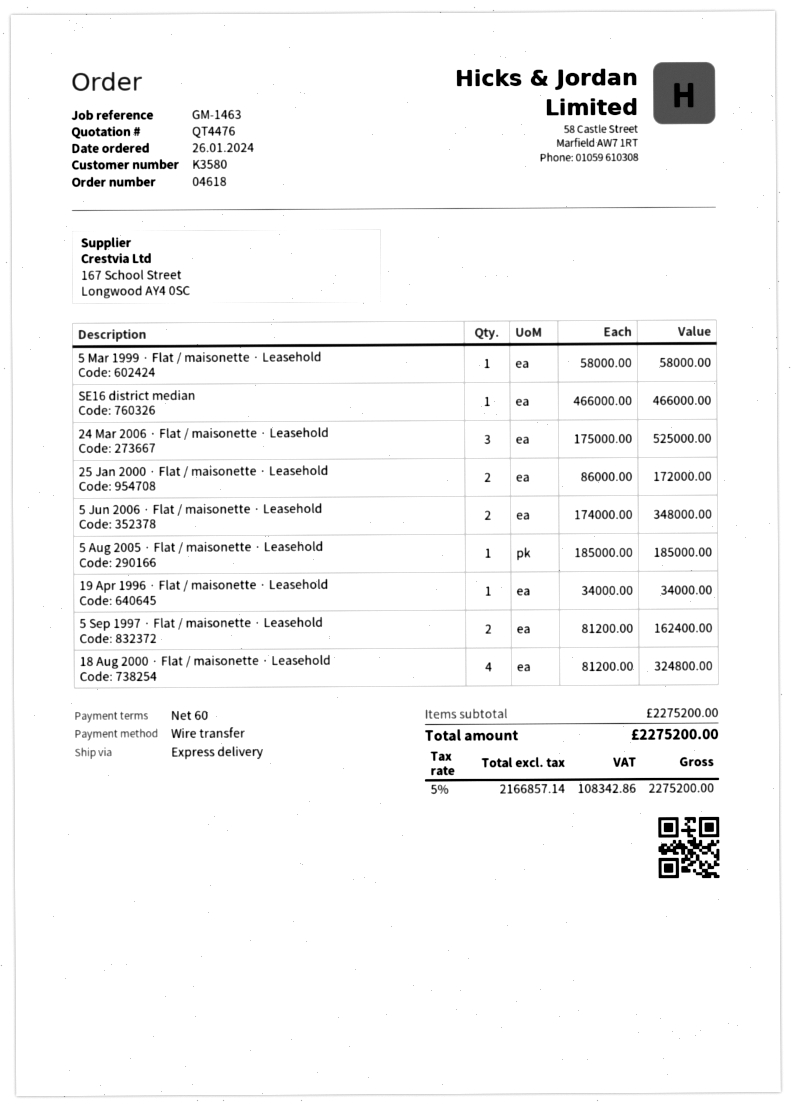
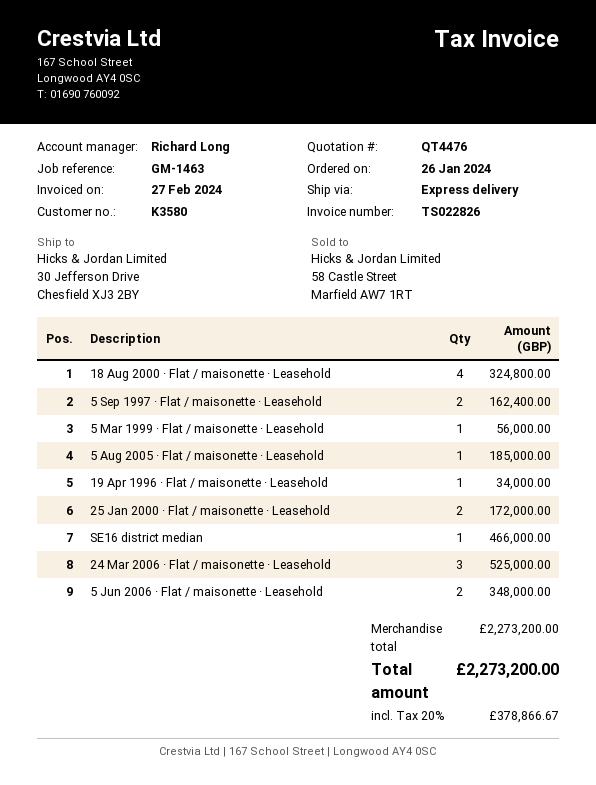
5 Mar 1999 · Flat / maisonette · Leasehold: 1 for 58000.00 -> 1 for 56000.00
subtotal: 2275200.00 -> 2273200.00
tax: 5% = 108342.86 -> 20% = 378866.67
total: 2275200.00 -> 2273200.00

